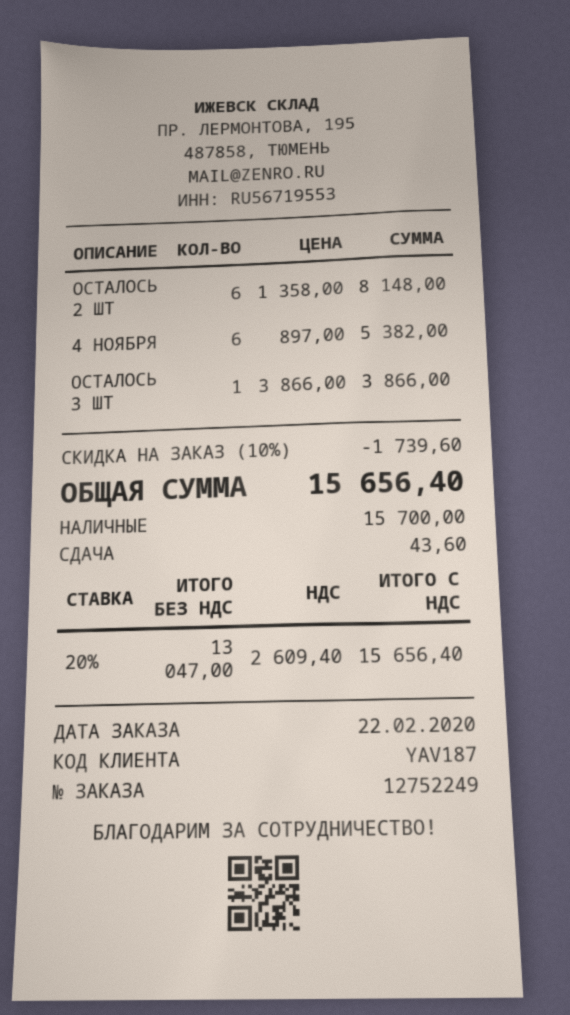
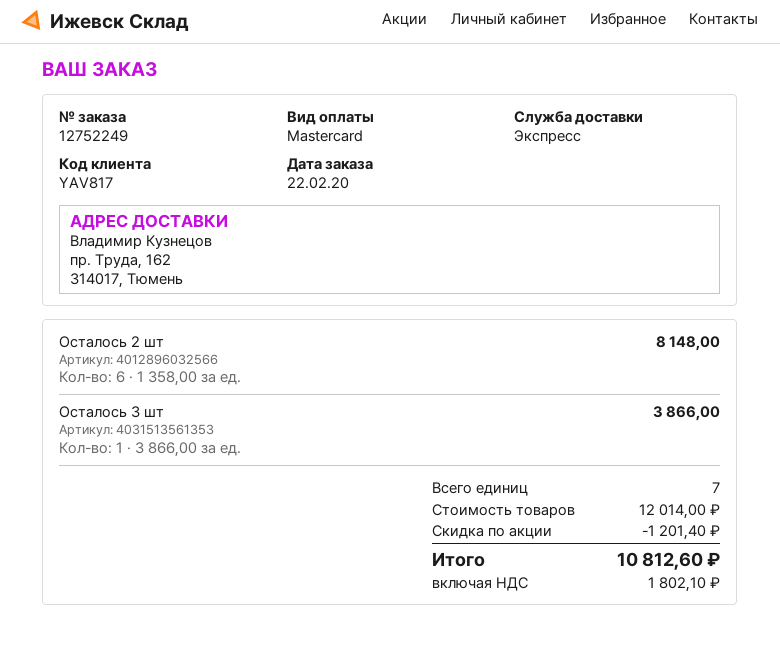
customer number: YAV187 -> YAV817
payment method: cash -> Mastercard
4 НОЯБРЯ: 6 x 897.00 = 5382.00 -> none
discount: 1739.60 -> 1201.40
tax: 2609.40 -> 1802.10
total: 15656.40 -> 10812.60

